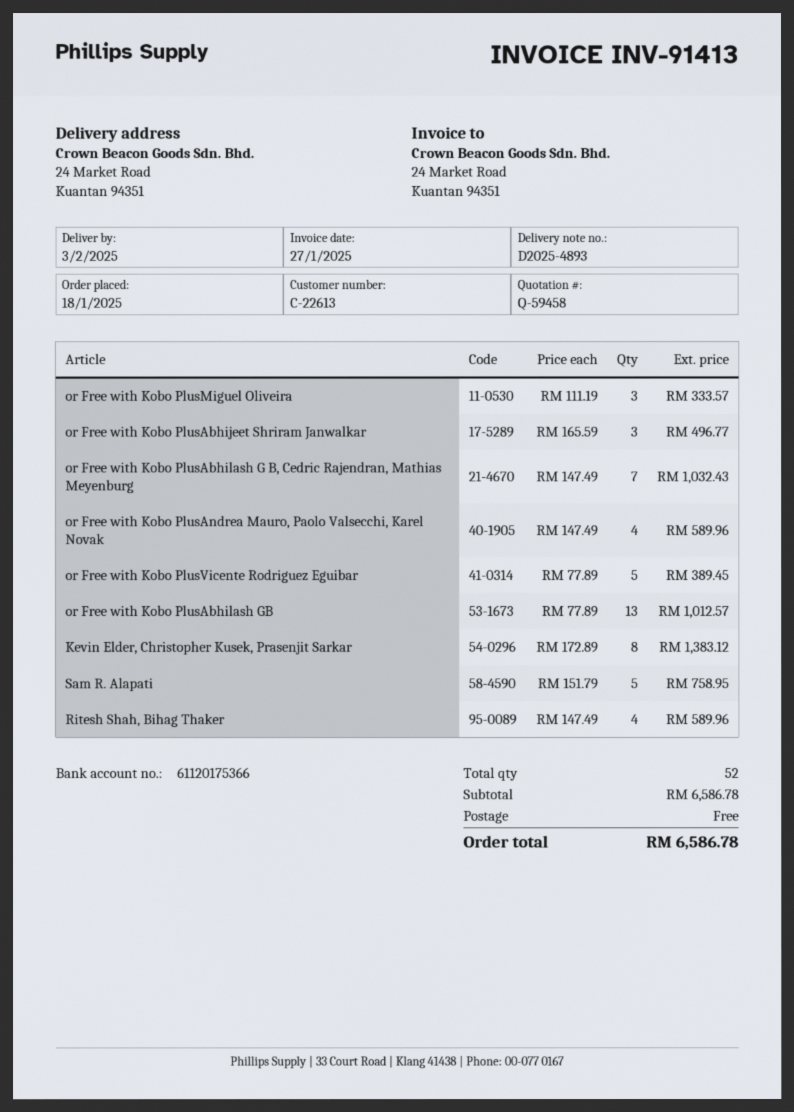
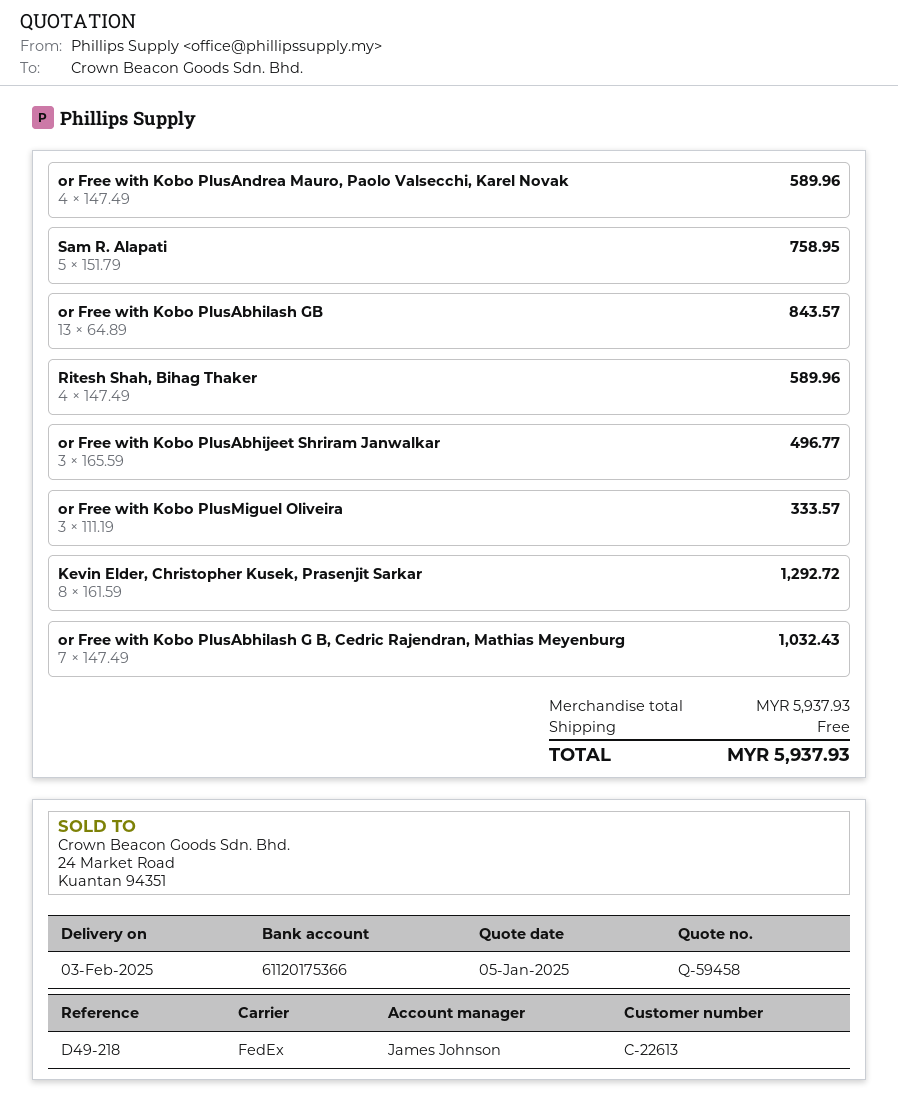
or Free with Kobo PlusVicente Rodriguez Eguibar: 5 x 77.89 = 389.45 -> none
or Free with Kobo PlusAbhilash GB: 13 x 77.89 = 1012.57 -> 13 x 64.89 = 843.57
Kevin Elder, Christopher Kusek, Prasenjit Sarkar: 8 x 172.89 = 1383.12 -> 8 x 161.59 = 1292.72
subtotal: 6586.78 -> 5937.93
total: 6586.78 -> 5937.93

